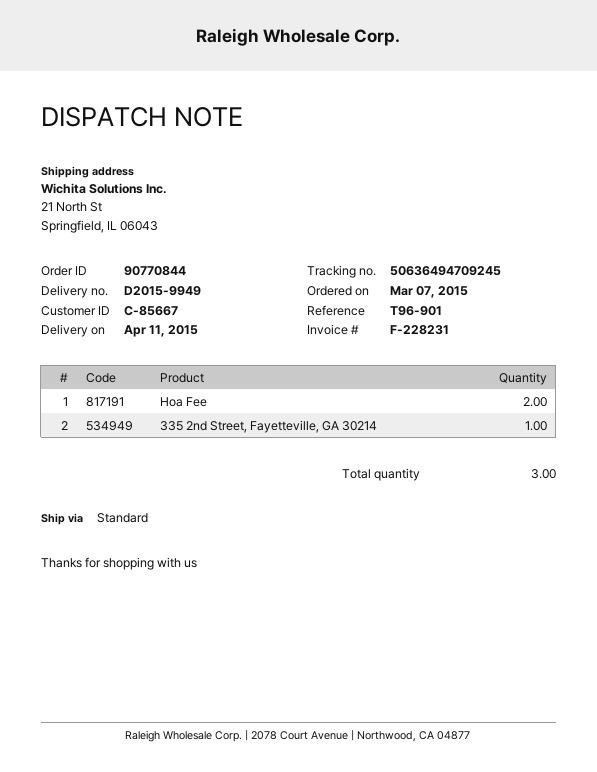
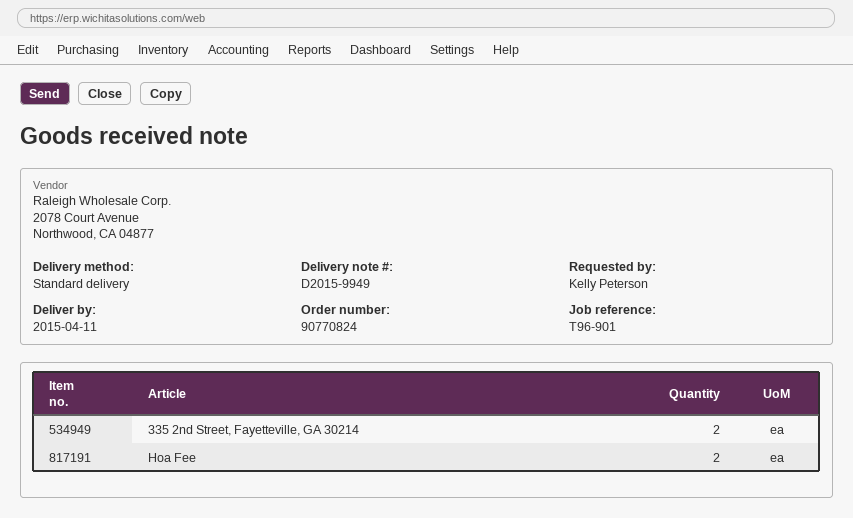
order number: 90770844 -> 90770824
335 2nd Street, Fayetteville, GA 30214: 1 -> 2

